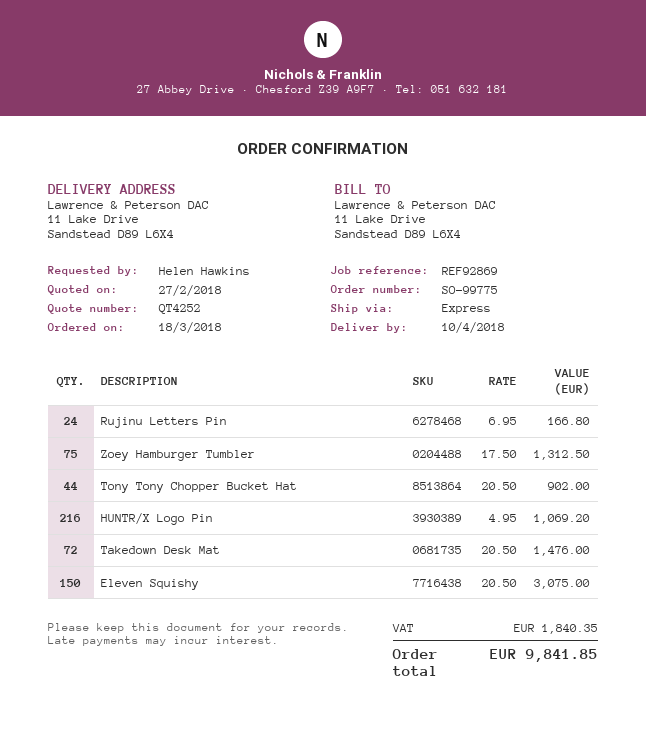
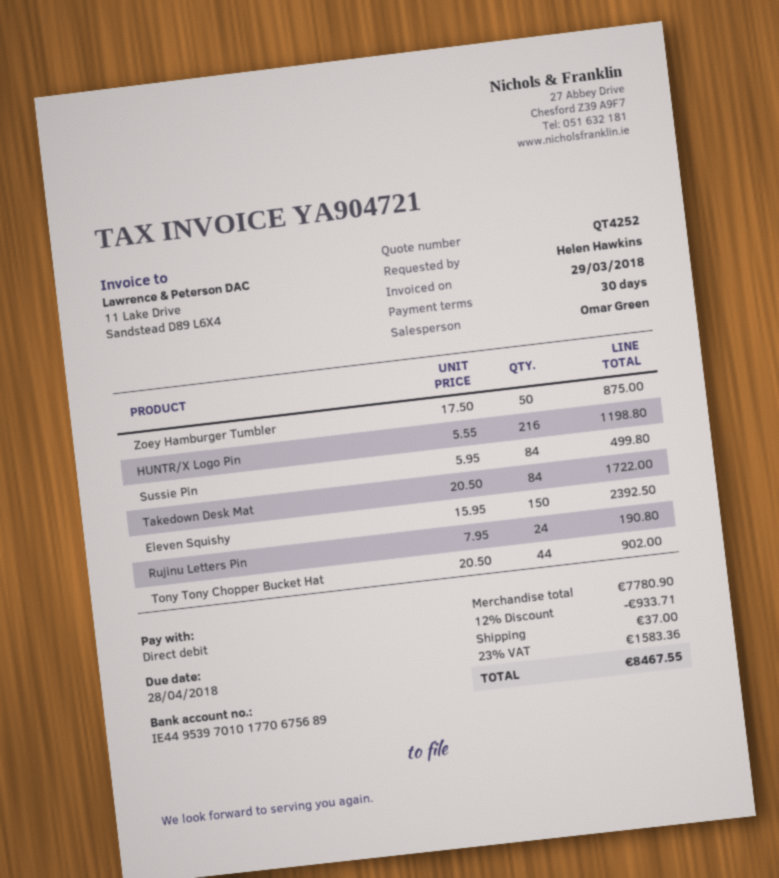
Rujinu Letters Pin: 24 x 6.95 = 166.80 -> 24 x 7.95 = 190.80
Zoey Hamburger Tumbler: 75 x 17.50 = 1312.50 -> 50 x 17.50 = 875.00
HUNTR/X Logo Pin: 216 x 4.95 = 1069.20 -> 216 x 5.55 = 1198.80
Takedown Desk Mat: 72 x 20.50 = 1476.00 -> 84 x 20.50 = 1722.00
Eleven Squishy: 150 x 20.50 = 3075.00 -> 150 x 15.95 = 2392.50
Sussie Pin: none -> 84 x 5.95 = 499.80
discount: none -> 12% = 933.71
shipping: none -> 37.00
tax: 1840.35 -> 1583.36
total: 9841.85 -> 8467.55

